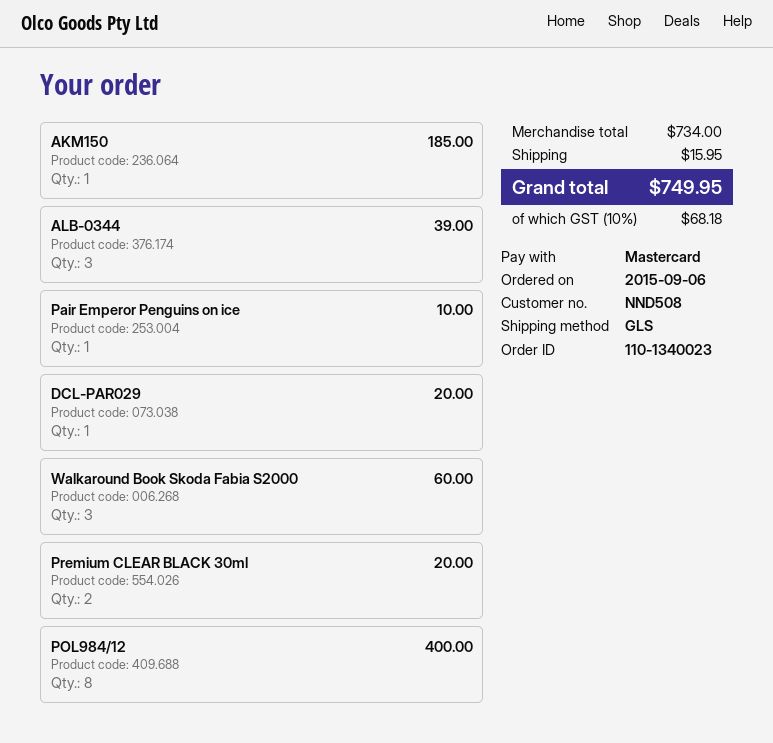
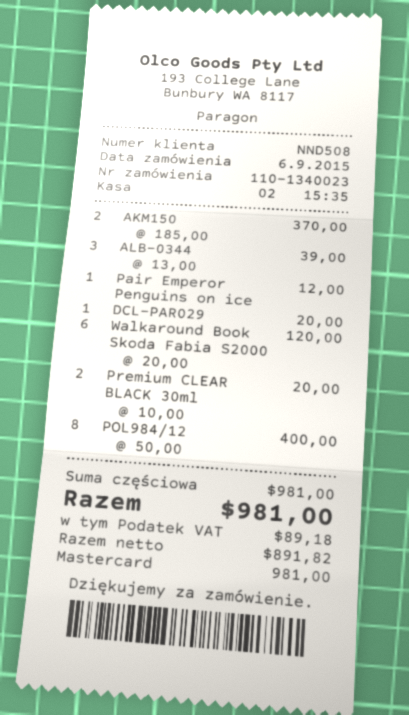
AKM150: 1 for 185.00 -> 2 for 370.00
Pair Emperor Penguins on ice: 1 for 10.00 -> 1 for 12.00
Walkaround Book Skoda Fabia S2000: 3 for 60.00 -> 6 for 120.00
subtotal: 734.00 -> 981.00
shipping: 15.95 -> none
tax: 68.18 -> 89.18
total: 749.95 -> 981.00

